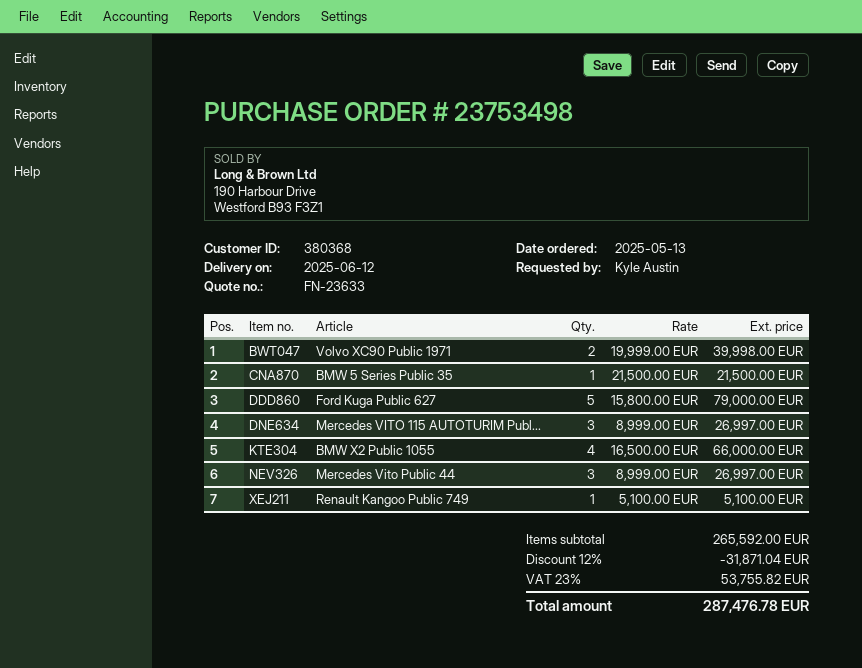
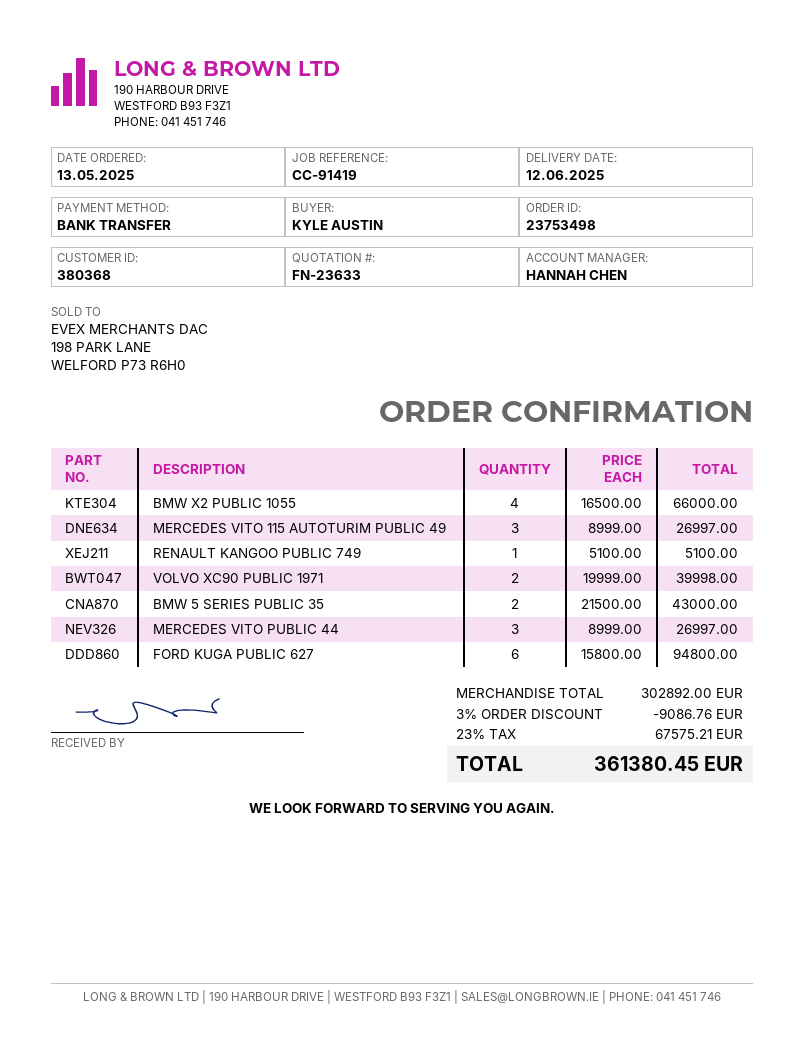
BMW 5 Series Public 35: 1 x 21500.00 = 21500.00 -> 2 x 21500.00 = 43000.00
Ford Kuga Public 627: 5 x 15800.00 = 79000.00 -> 6 x 15800.00 = 94800.00
subtotal: 265592.00 -> 302892.00
discount: 12% = 31871.04 -> 3% = 9086.76
tax: 23% = 53755.82 -> 23% = 67575.21
total: 287476.78 -> 361380.45

